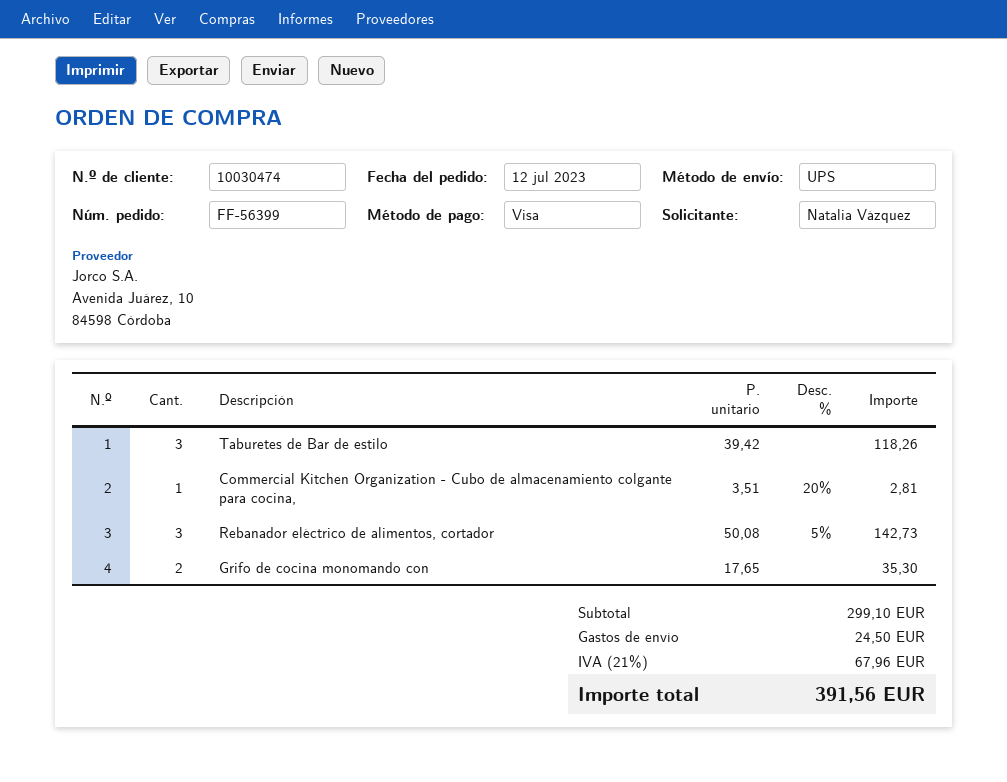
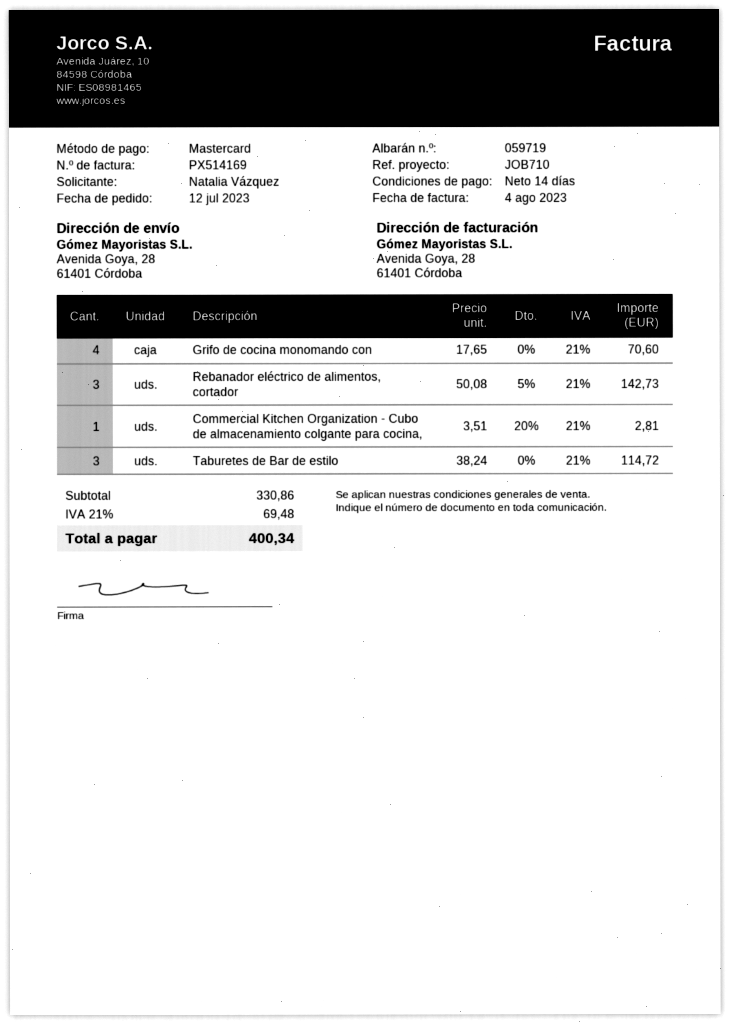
payment method: Visa -> Mastercard
Taburetes de Bar de estilo: 3 x 39.42 = 118.26 -> 3 x 38.24 = 114.72
Grifo de cocina monomando con: 2 x 17.65 = 35.30 -> 4 x 17.65 = 70.60
subtotal: 299.10 -> 330.86
shipping: 24.50 -> none
tax: 21% = 67.96 -> 21% = 69.48
total: 391.56 -> 400.34

